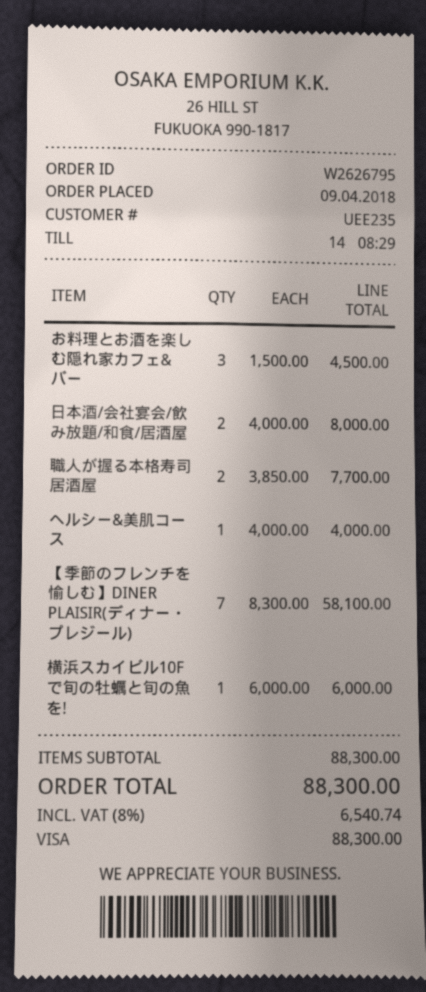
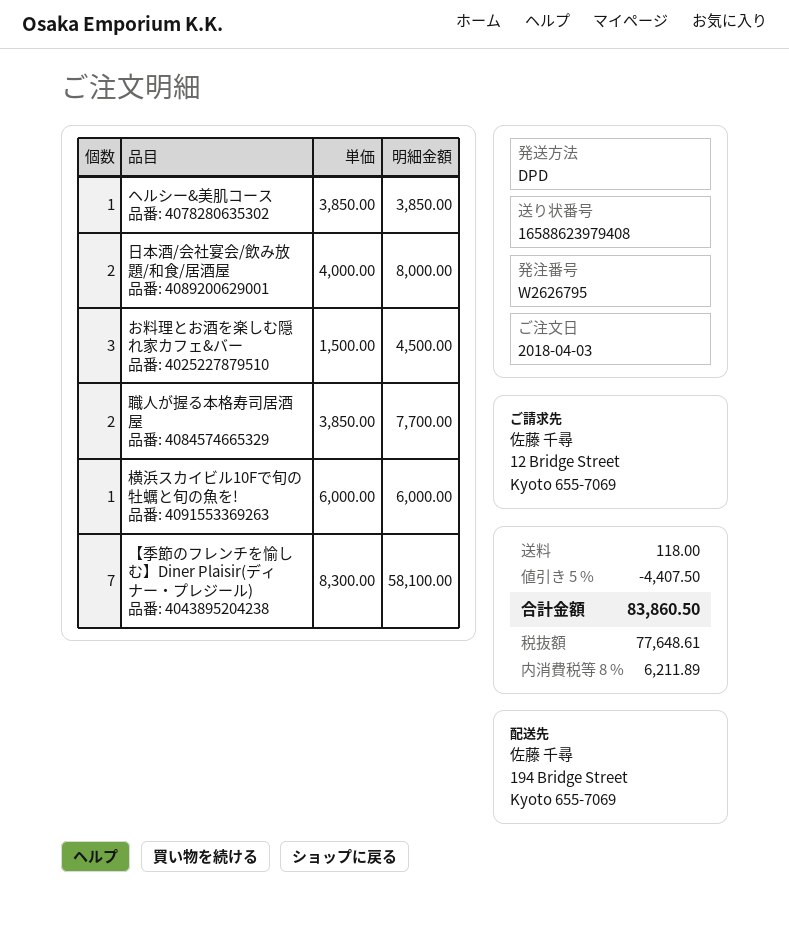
order date: 2018-04-09 -> 2018-04-03
ヘルシー&美肌コース: 1 x 4000.00 = 4000.00 -> 1 x 3850.00 = 3850.00
discount: none -> 5% = 4407.50
shipping: none -> 118.00
tax: 8% = 6540.74 -> 8% = 6211.89
total: 88300.00 -> 83860.50

